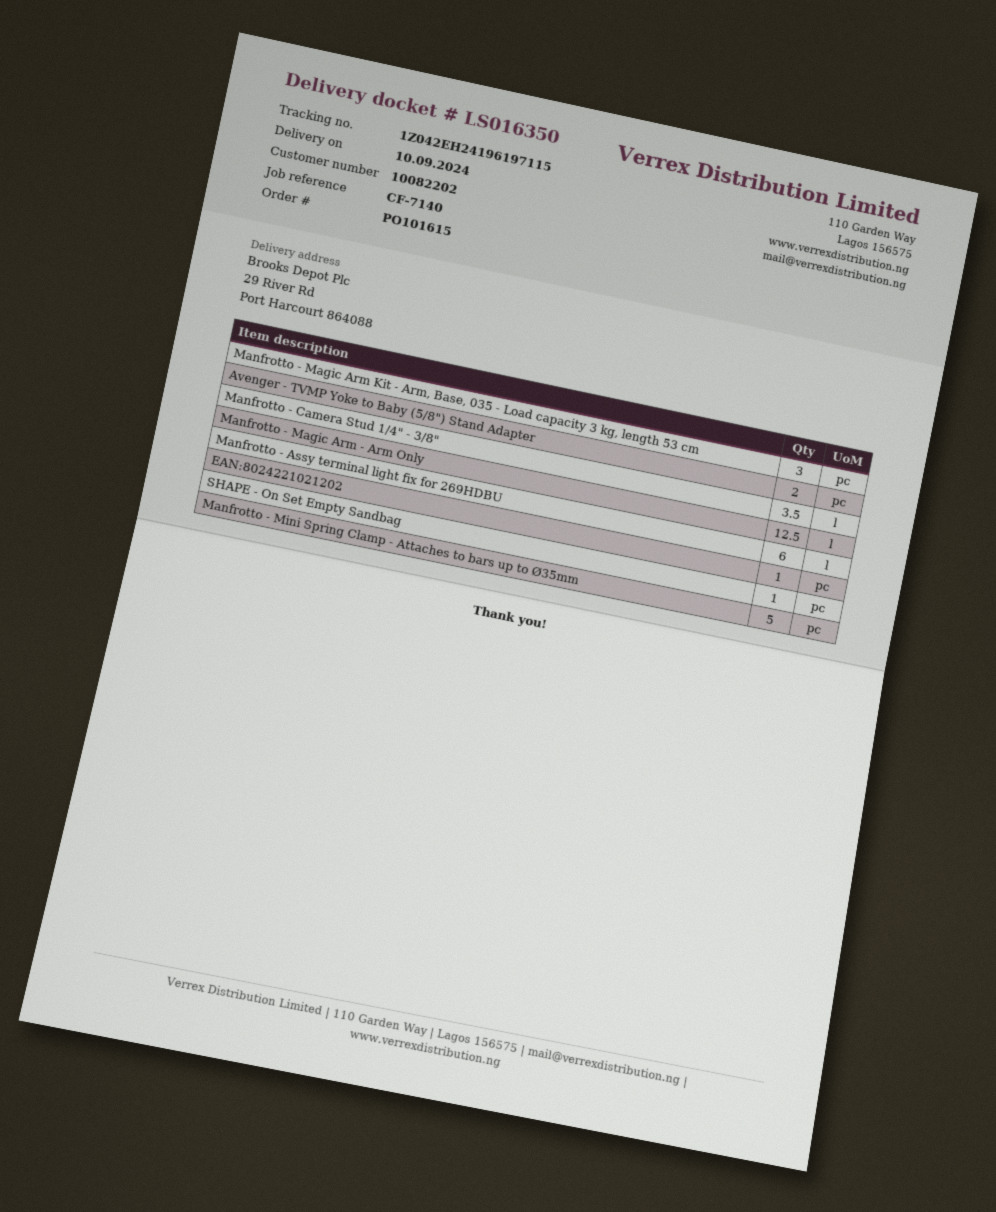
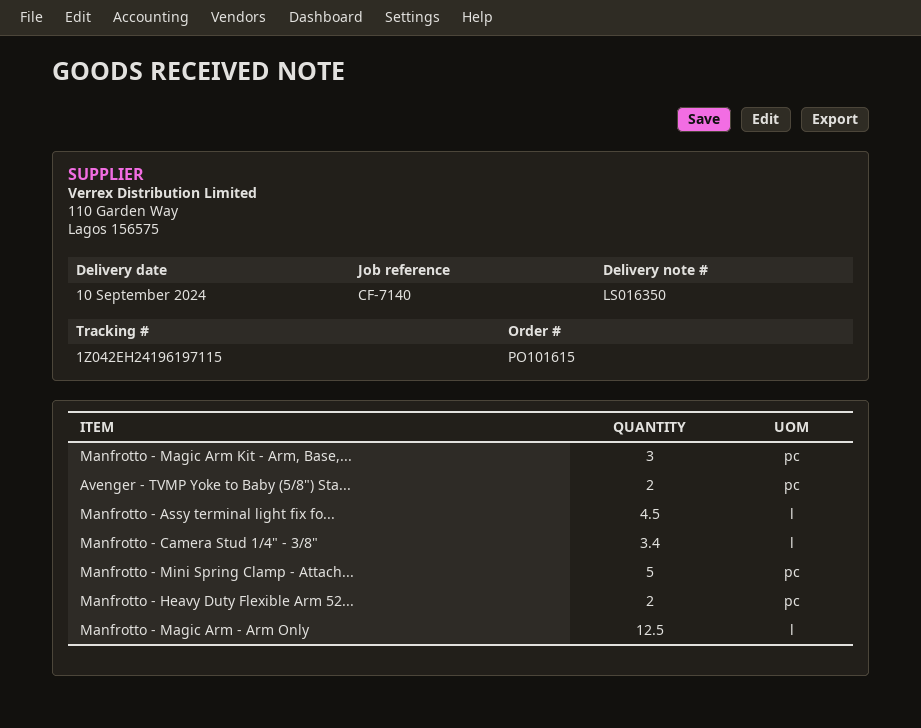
Manfrotto - Camera Stud 1/4" - 3/8": 3.5 -> 3.4
Manfrotto - Assy terminal light fix for 269HDBU: 6 -> 4.5
EAN:8024221021202: 1 -> none
SHAPE - On Set Empty Sandbag: 1 -> none
Manfrotto - Heavy Duty Flexible Arm 52...: none -> 2

